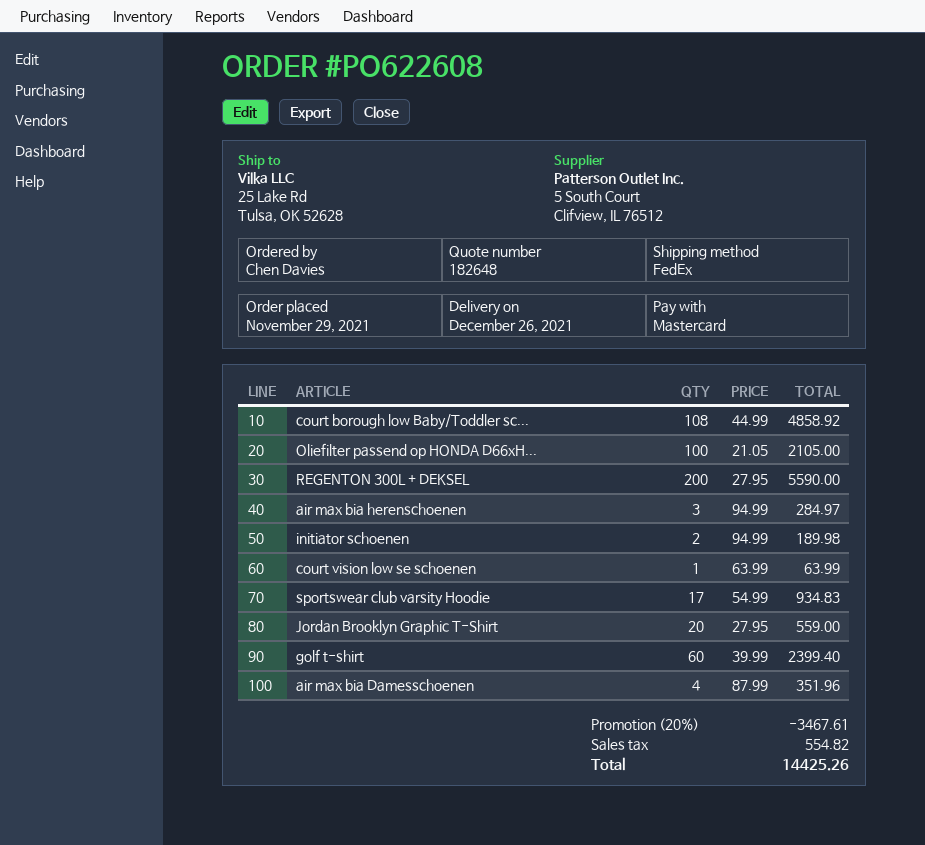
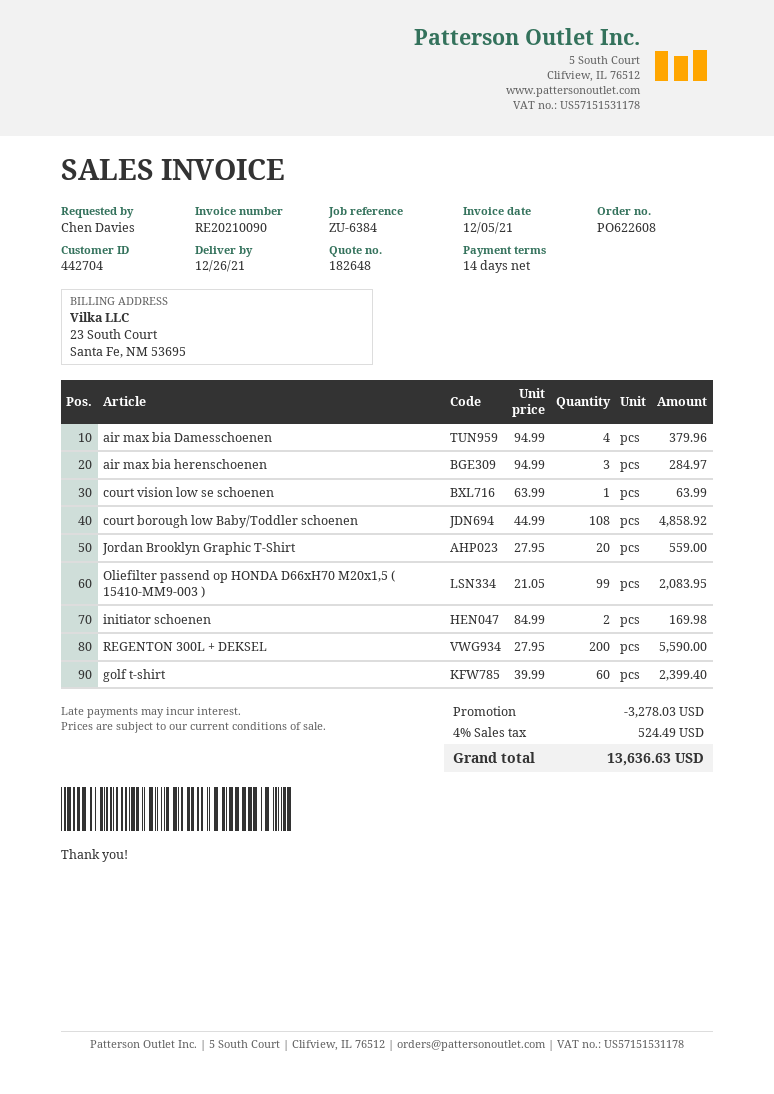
Oliefilter passend op HONDA D66xH...: 100 x 21.05 = 2105.00 -> 99 x 21.05 = 2083.95
initiator schoenen: 2 x 94.99 = 189.98 -> 2 x 84.99 = 169.98
sportswear club varsity Hoodie: 17 x 54.99 = 934.83 -> none
air max bia Damesschoenen: 4 x 87.99 = 351.96 -> 4 x 94.99 = 379.96
discount: 3467.61 -> 3278.03
tax: 554.82 -> 524.49
total: 14425.26 -> 13636.63

